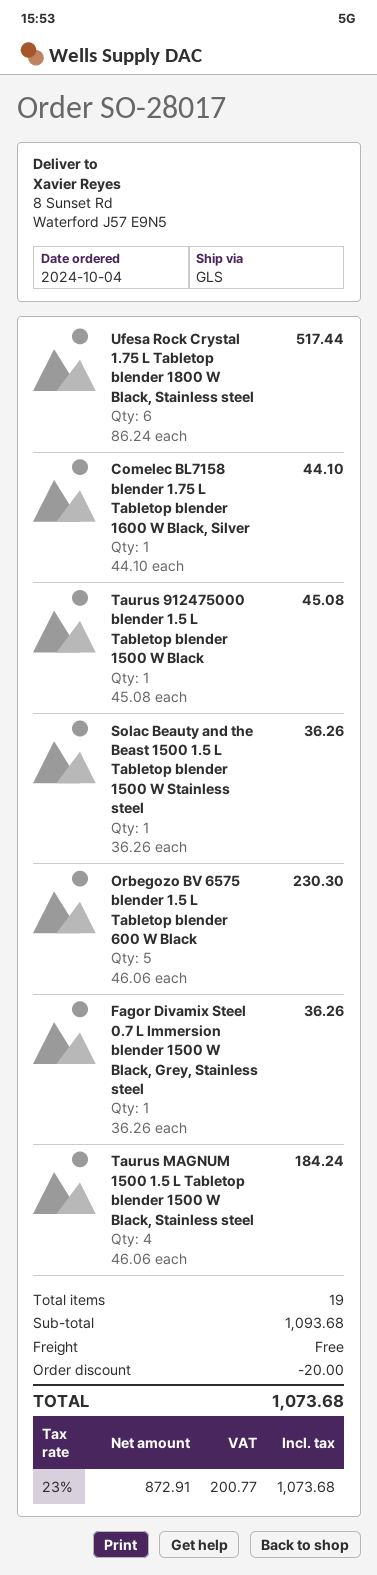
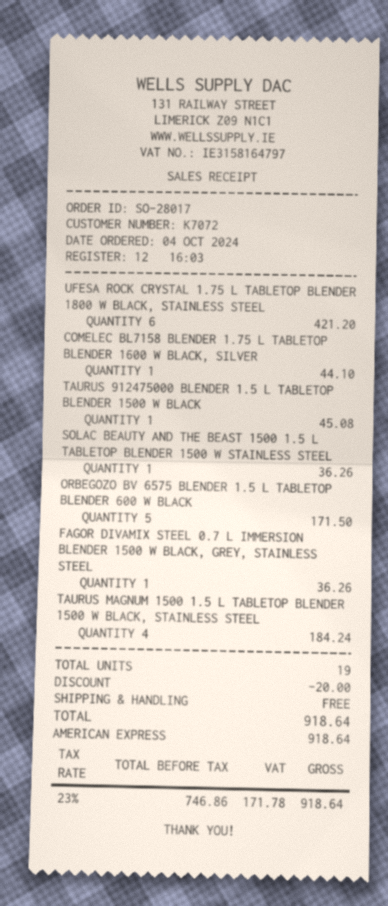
Ufesa Rock Crystal 1.75 L Tabletop blender 1800 W Black, Stainless steel: 6 for 517.44 -> 6 for 421.20
Orbegozo BV 6575 blender 1.5 L Tabletop blender 600 W Black: 5 for 230.30 -> 5 for 171.50
net: 872.91 -> 746.86
tax: 23% = 200.77 -> 23% = 171.78
total: 1073.68 -> 918.64

